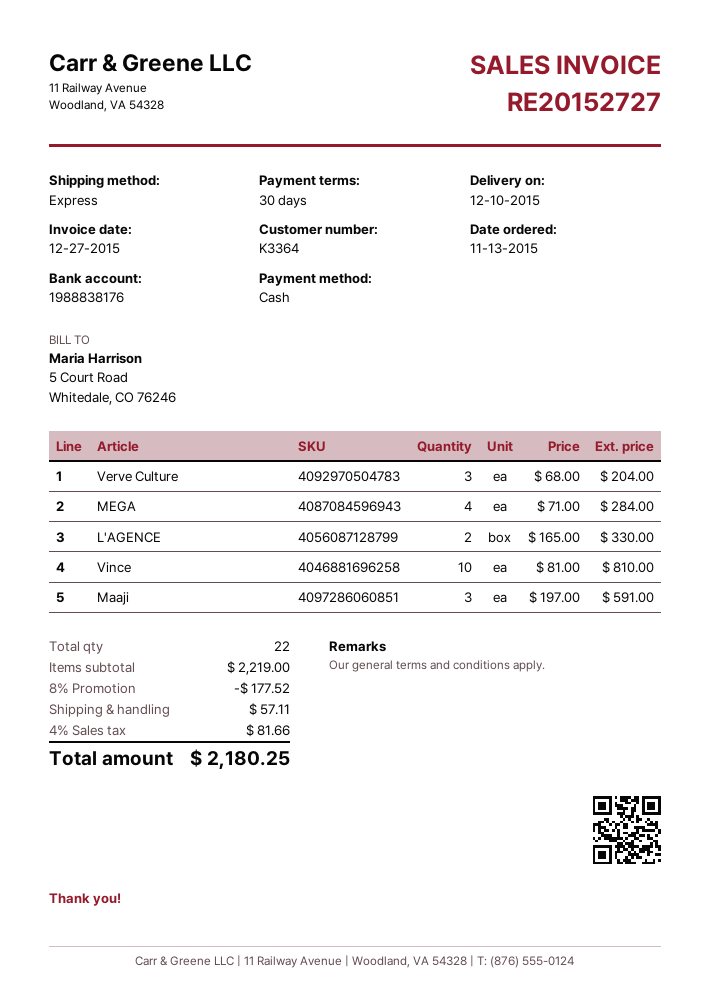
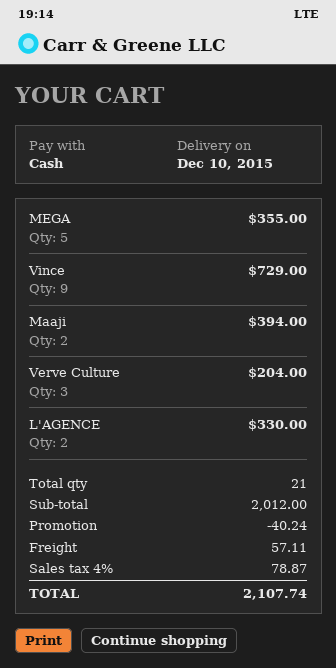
MEGA: 4 for 284.00 -> 5 for 355.00
Vince: 10 for 810.00 -> 9 for 729.00
Maaji: 3 for 591.00 -> 2 for 394.00
total quantity: 22 -> 21
subtotal: 2219.00 -> 2012.00
discount: 177.52 -> 40.24
tax: 4% = 81.66 -> 4% = 78.87
total: 2180.25 -> 2107.74

